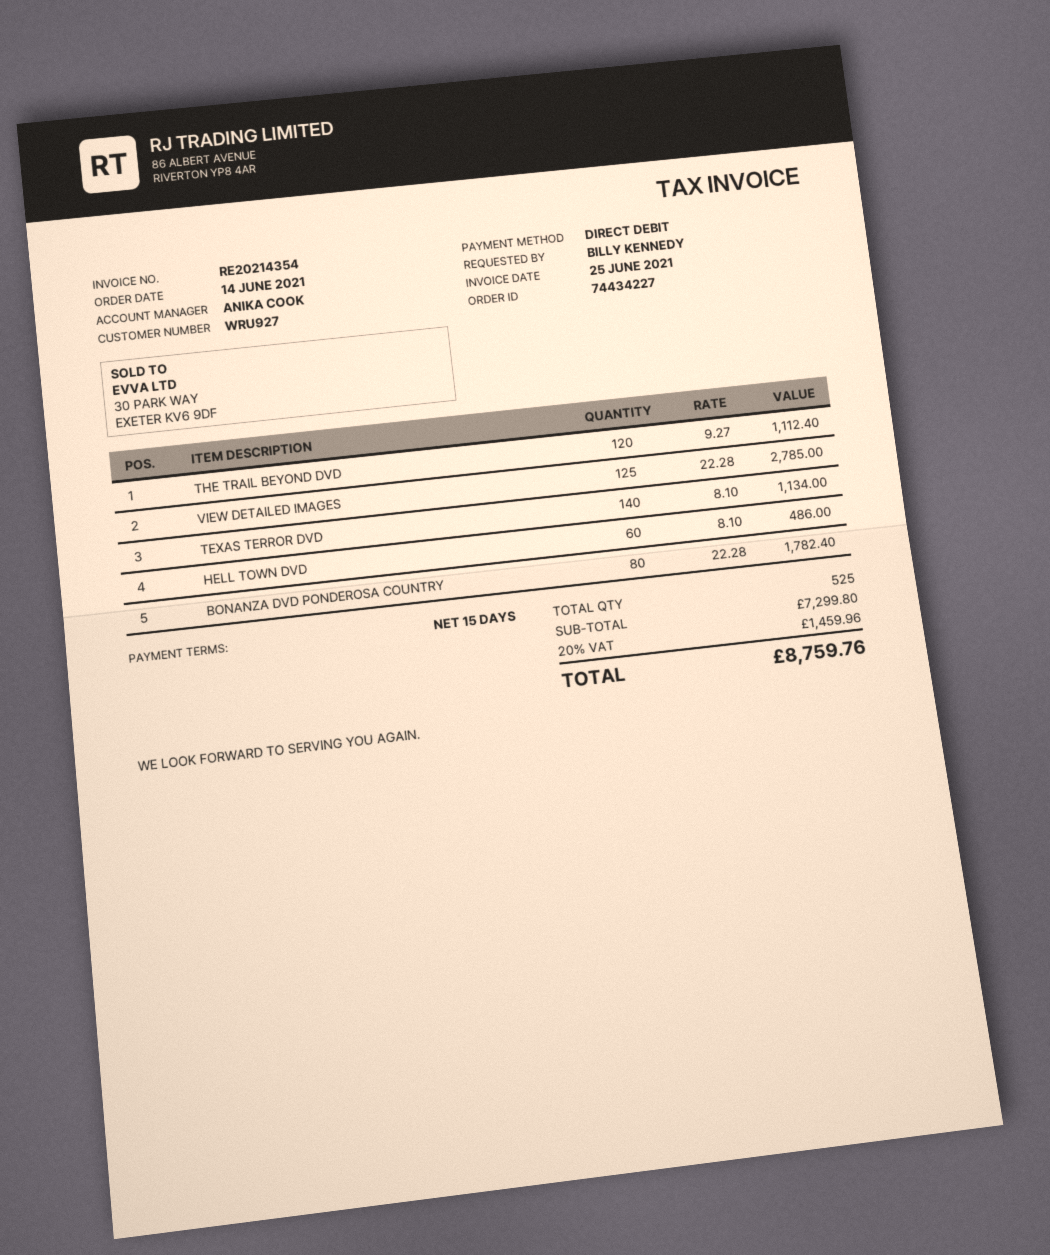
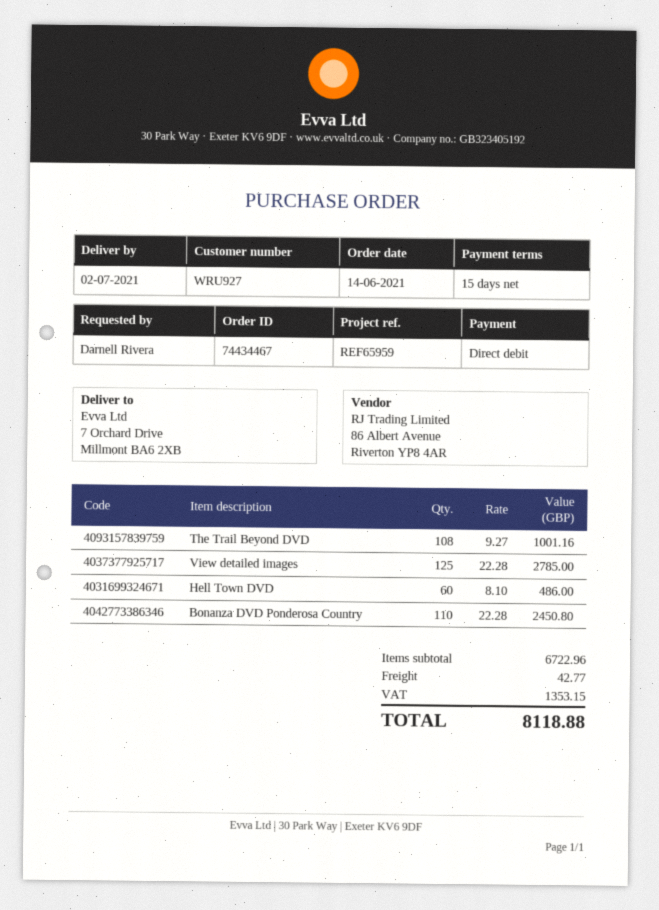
order number: 74434227 -> 74434467
ordered by: BILLY KENNEDY -> Darnell Rivera
THE TRAIL BEYOND DVD: 120 x 9.27 = 1112.40 -> 108 x 9.27 = 1001.16
TEXAS TERROR DVD: 140 x 8.10 = 1134.00 -> none
BONANZA DVD PONDEROSA COUNTRY: 80 x 22.28 = 1782.40 -> 110 x 22.28 = 2450.80
subtotal: 7299.80 -> 6722.96
shipping: none -> 42.77
tax: 1459.96 -> 1353.15
total: 8759.76 -> 8118.88

